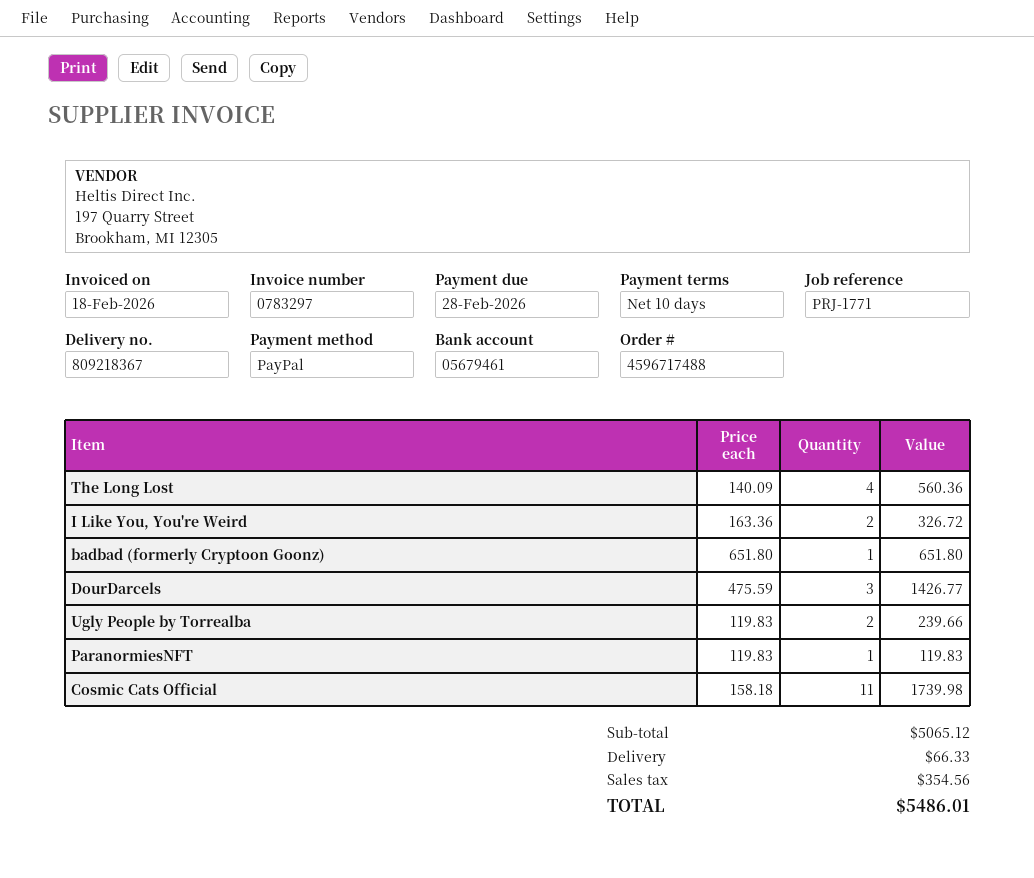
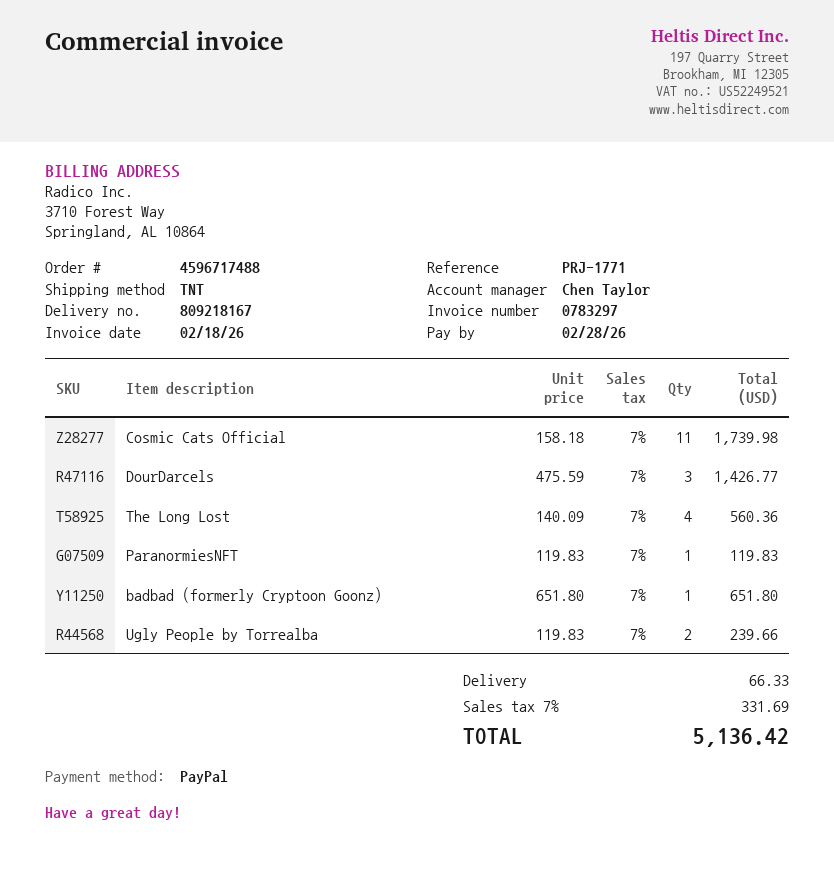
delivery note number: 809218367 -> 809218167
I Like You, You're Weird: 2 x 163.36 = 326.72 -> none
tax: 354.56 -> 331.69
total: 5486.01 -> 5136.42

